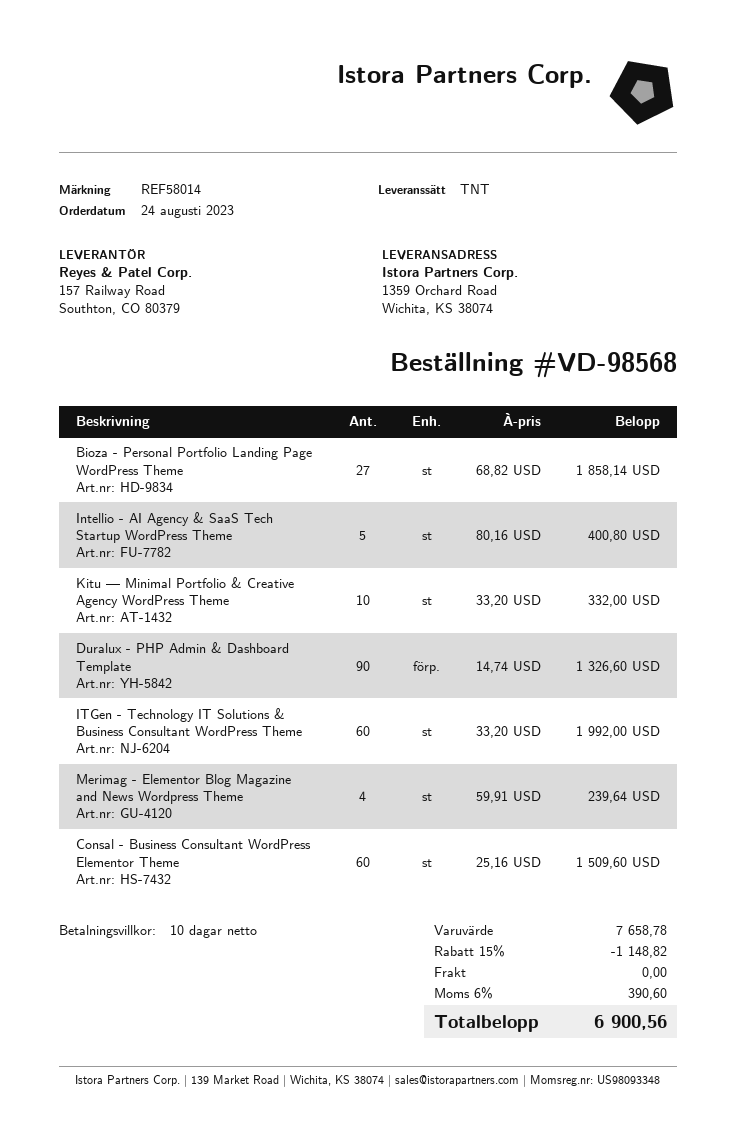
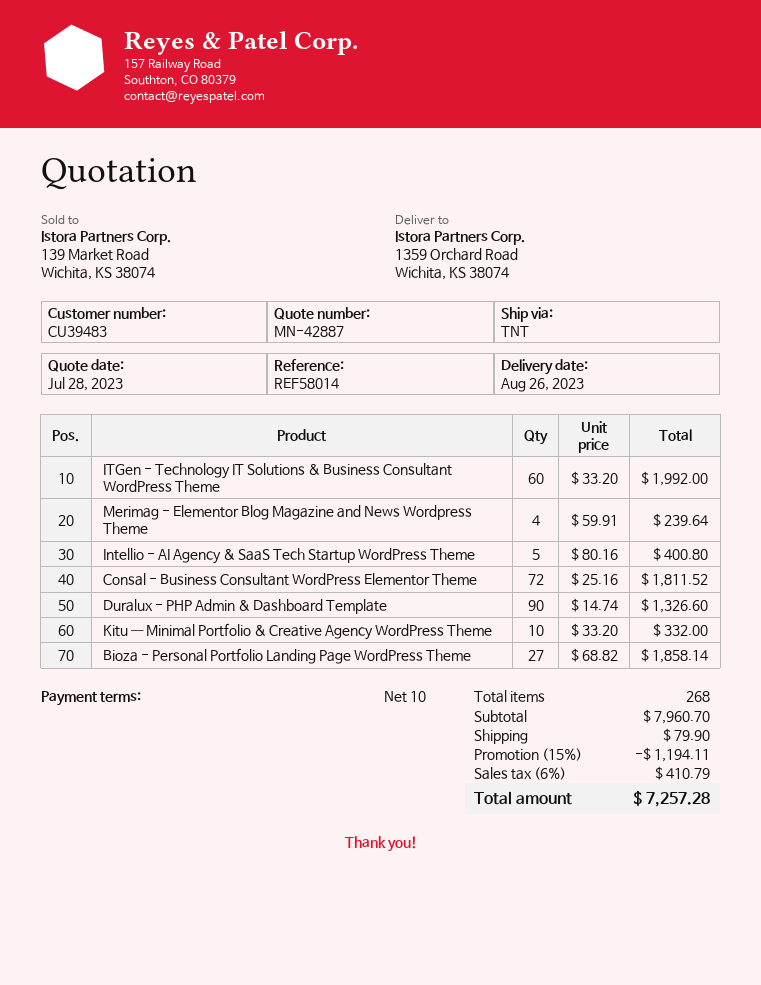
Consal - Business Consultant WordPress Elementor Theme: 60 x 25.16 = 1509.60 -> 72 x 25.16 = 1811.52
subtotal: 7658.78 -> 7960.70
discount: 15% = 1148.82 -> 15% = 1194.11
shipping: 0.00 -> 79.90
tax: 6% = 390.60 -> 6% = 410.79
total: 6900.56 -> 7257.28

